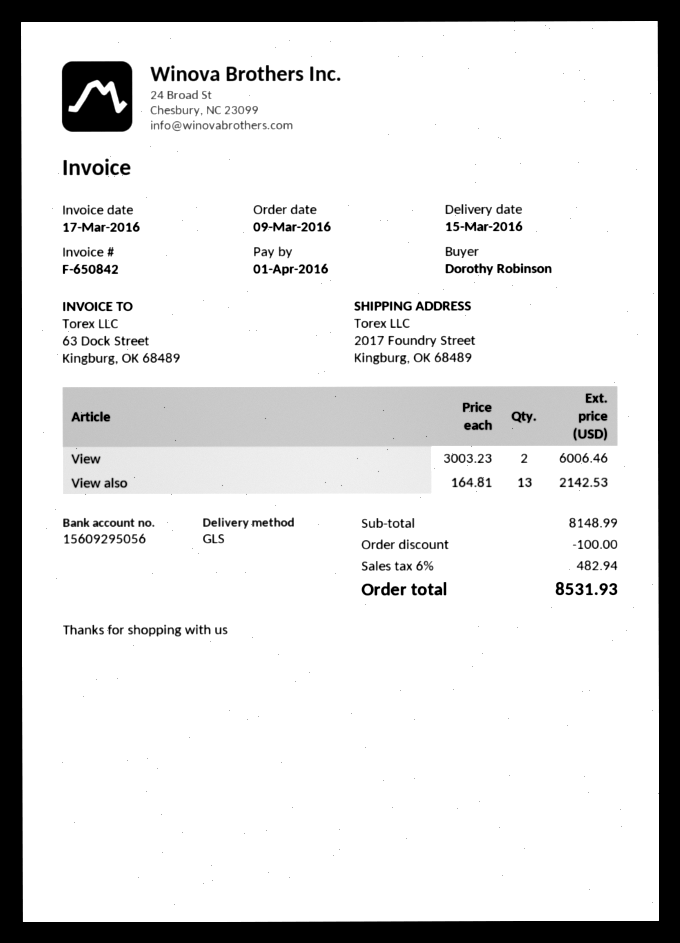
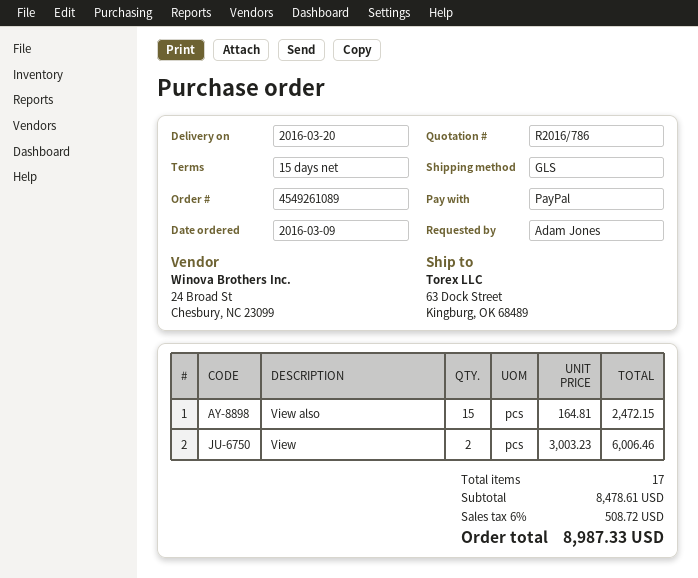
delivery date: 2016-03-15 -> 2016-03-20
ordered by: Dorothy Robinson -> Adam Jones
ship to: 2017 Foundry Street, Kingburg, OK 68489 -> 63 Dock Street, Kingburg, OK 68489
View also: 13 x 164.81 = 2142.53 -> 15 x 164.81 = 2472.15
subtotal: 8148.99 -> 8478.61
discount: 100.00 -> none
tax: 6% = 482.94 -> 6% = 508.72
total: 8531.93 -> 8987.33

